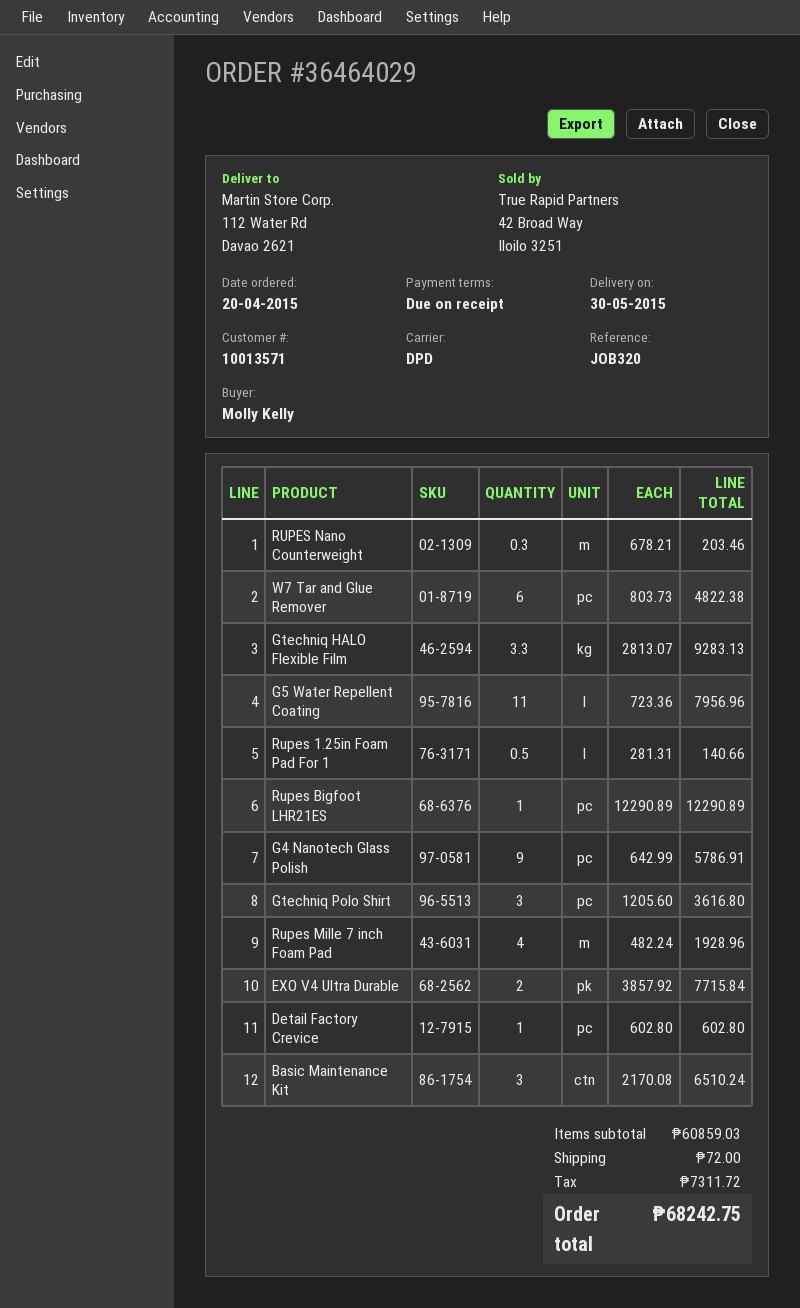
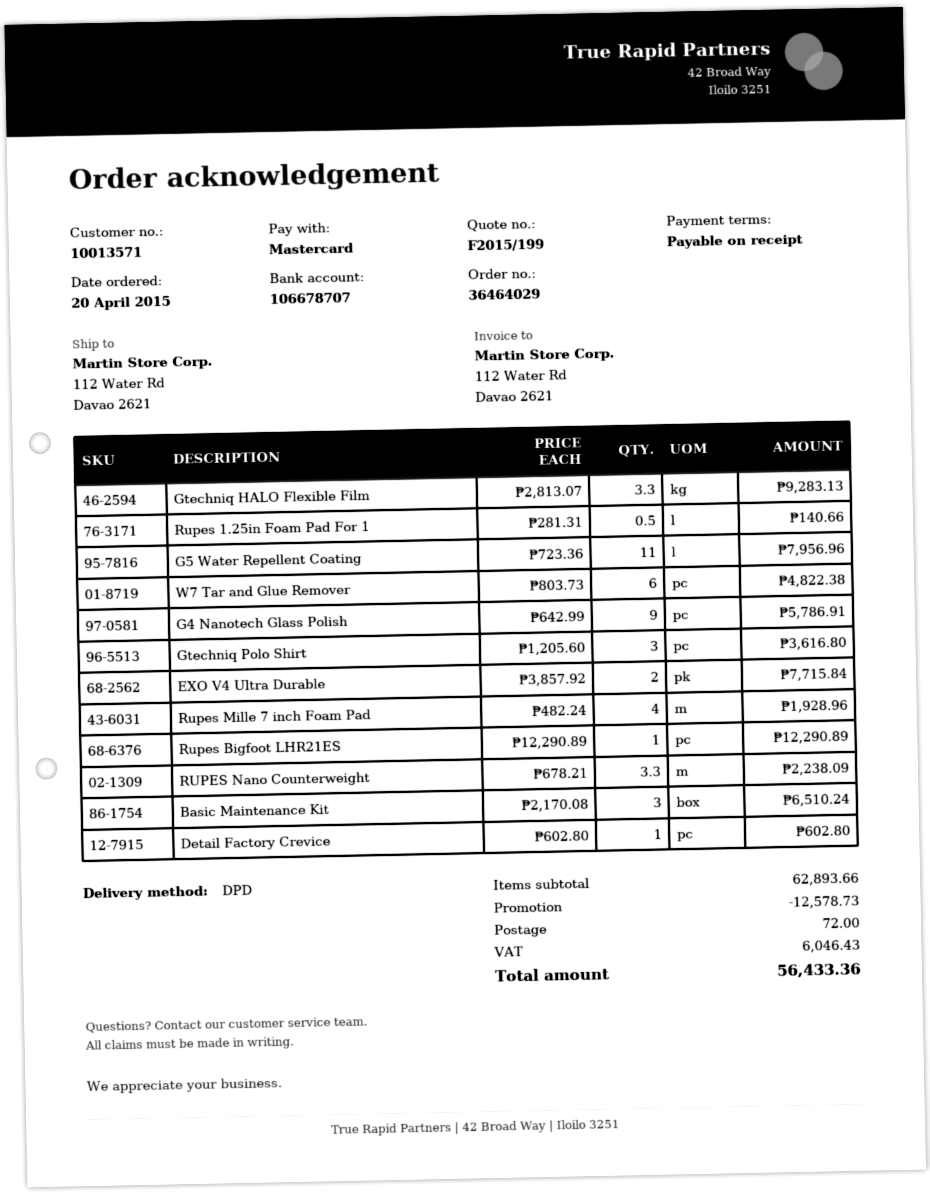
RUPES Nano Counterweight: 0.3 x 678.21 = 203.46 -> 3.3 x 678.21 = 2238.09
subtotal: 60859.03 -> 62893.66
discount: none -> 12578.73
tax: 7311.72 -> 6046.43
total: 68242.75 -> 56433.36

